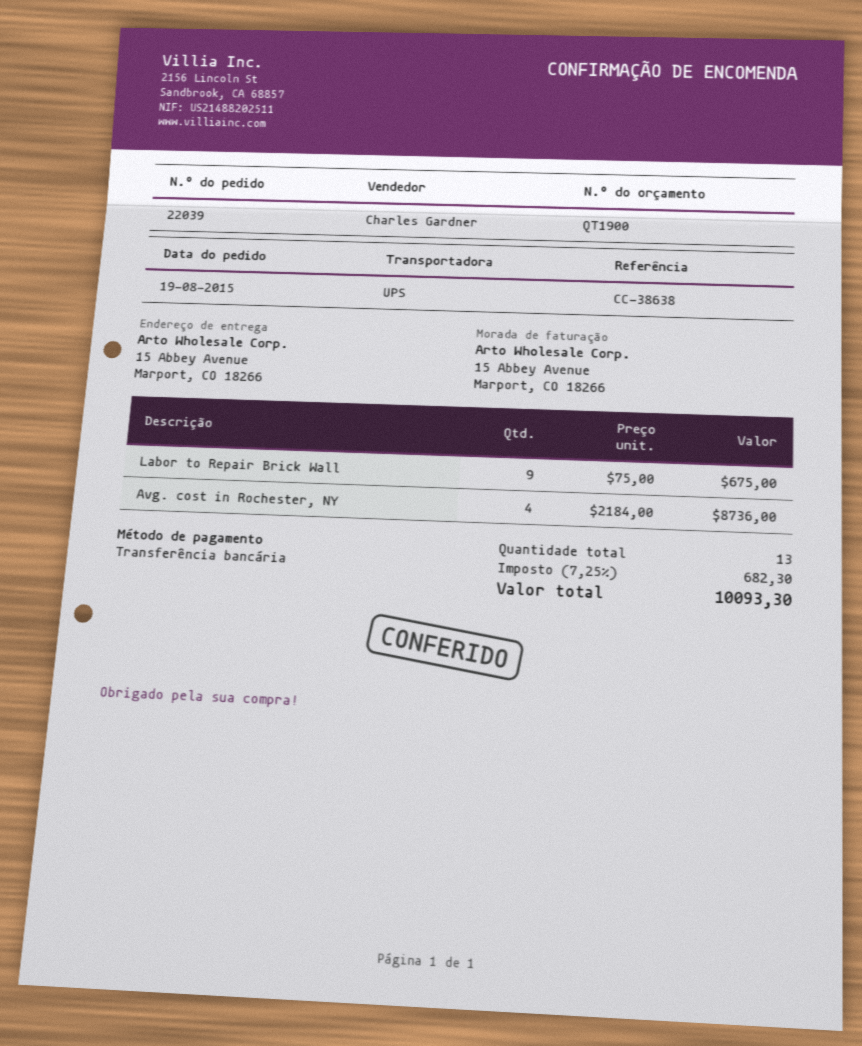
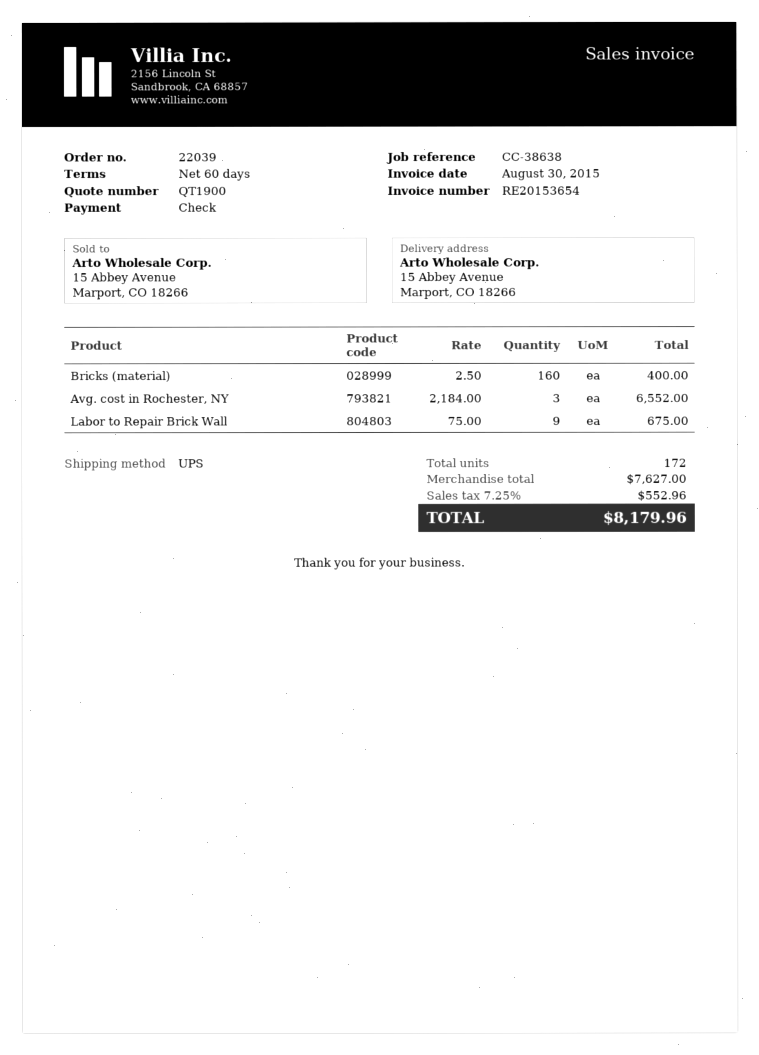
payment method: bank transfer -> cheque
Avg. cost in Rochester, NY: 4 x 2184.00 = 8736.00 -> 3 x 2184.00 = 6552.00
Bricks (material): none -> 160 x 2.50 = 400.00
total quantity: 13 -> 172
tax: 7.25% = 682.30 -> 7.25% = 552.96
total: 10093.30 -> 8179.96

